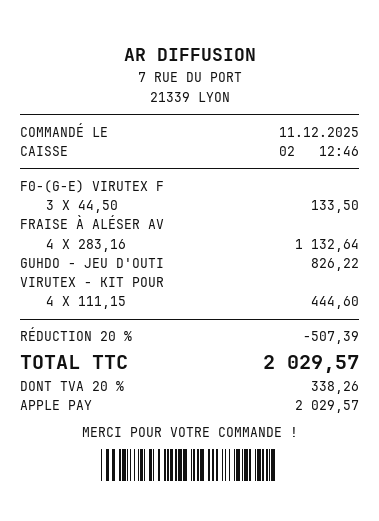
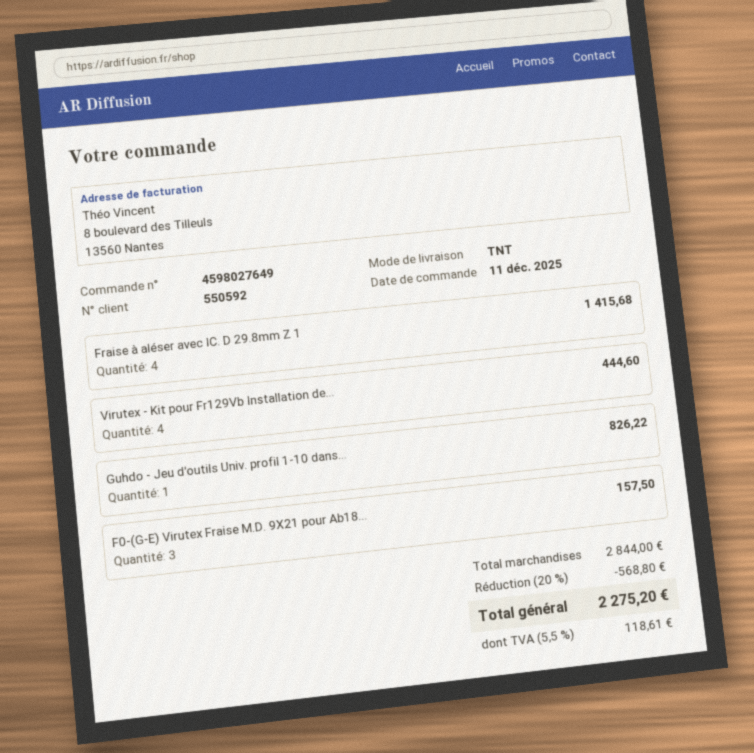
F0-(G-E) VIRUTEX F: 3 for 133.50 -> 3 for 157.50
FRAISE À ALÉSER AV: 4 for 1132.64 -> 4 for 1415.68
discount: 20% = 507.39 -> 20% = 568.80
tax: 20% = 338.26 -> 5.5% = 118.61
total: 2029.57 -> 2275.20

